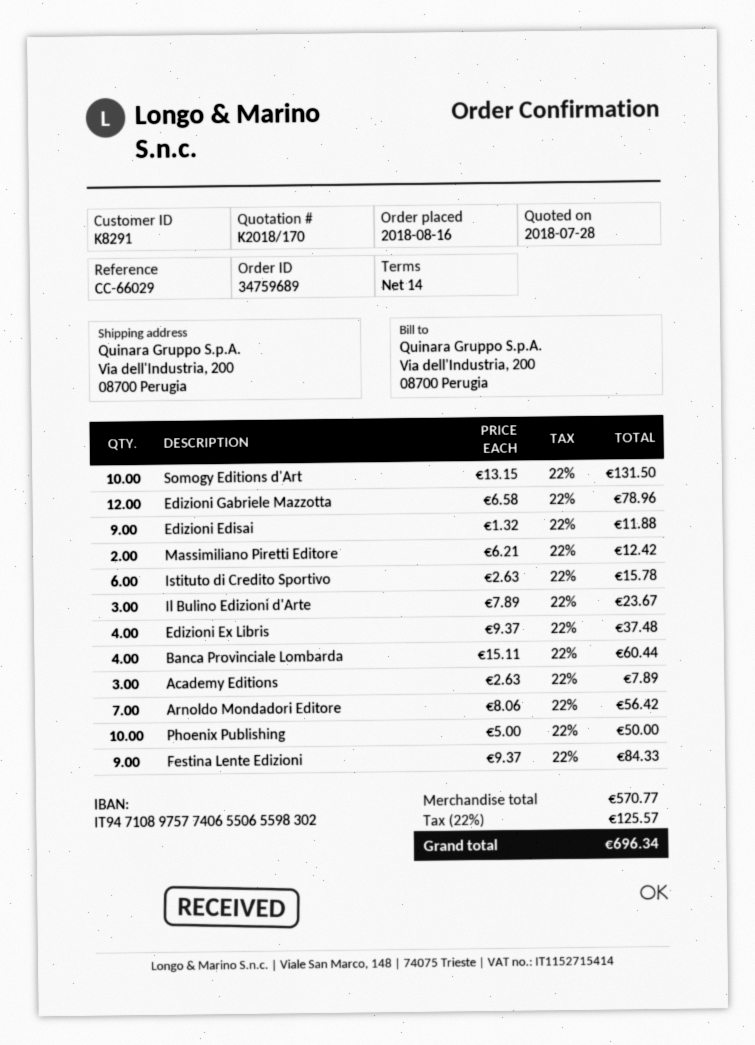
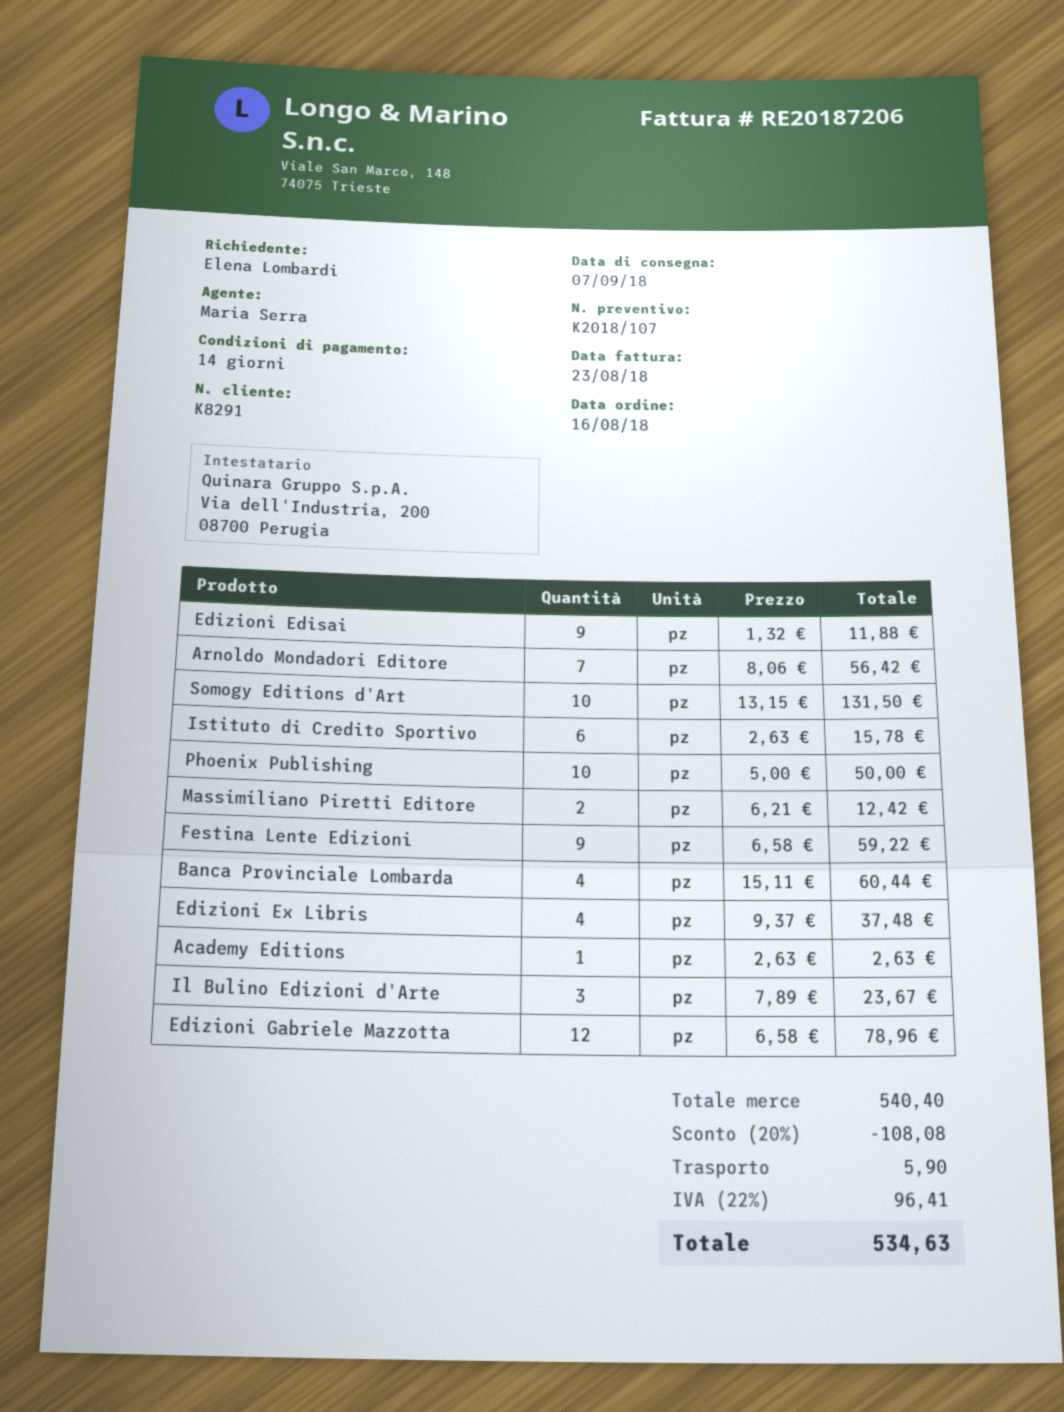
quote number: K2018/170 -> K2018/107
Academy Editions: 3 x 2.63 = 7.89 -> 1 x 2.63 = 2.63
Festina Lente Edizioni: 9 x 9.37 = 84.33 -> 9 x 6.58 = 59.22
subtotal: 570.77 -> 540.40
discount: none -> 20% = 108.08
shipping: none -> 5.90
tax: 22% = 125.57 -> 22% = 96.41
total: 696.34 -> 534.63

